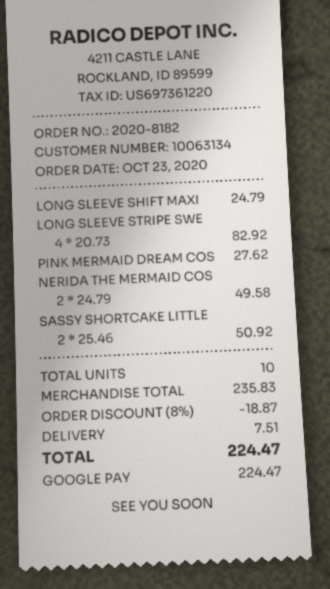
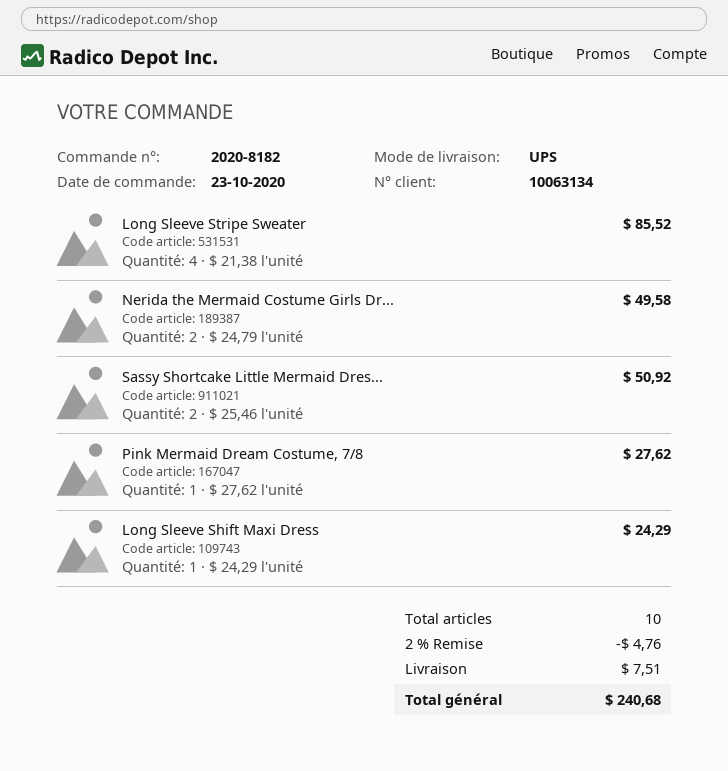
LONG SLEEVE SHIFT MAXI: 1 x 24.79 = 24.79 -> 1 x 24.29 = 24.29
LONG SLEEVE STRIPE SWE: 4 x 20.73 = 82.92 -> 4 x 21.38 = 85.52
discount: 8% = 18.87 -> 2% = 4.76
total: 224.47 -> 240.68

